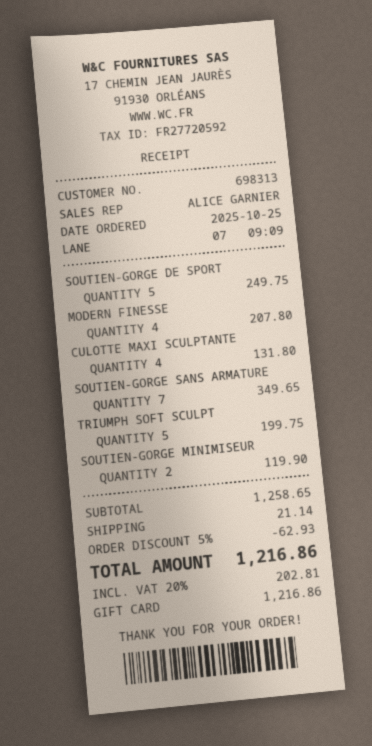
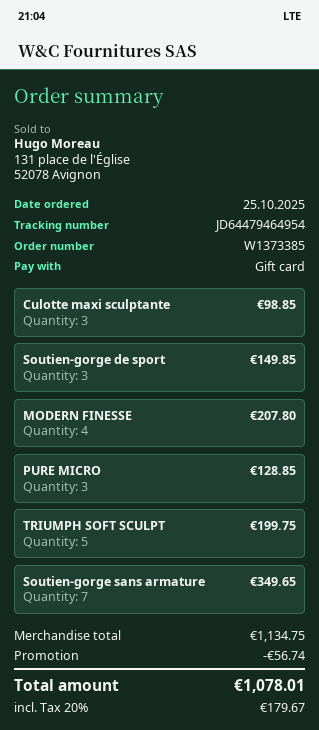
SOUTIEN-GORGE DE SPORT: 5 for 249.75 -> 3 for 149.85
CULOTTE MAXI SCULPTANTE: 4 for 131.80 -> 3 for 98.85
SOUTIEN-GORGE MINIMISEUR: 2 for 119.90 -> none
PURE MICRO: none -> 3 for 128.85
subtotal: 1258.65 -> 1134.75
discount: 62.93 -> 56.74
shipping: 21.14 -> none
tax: 20% = 202.81 -> 20% = 179.67
total: 1216.86 -> 1078.01

